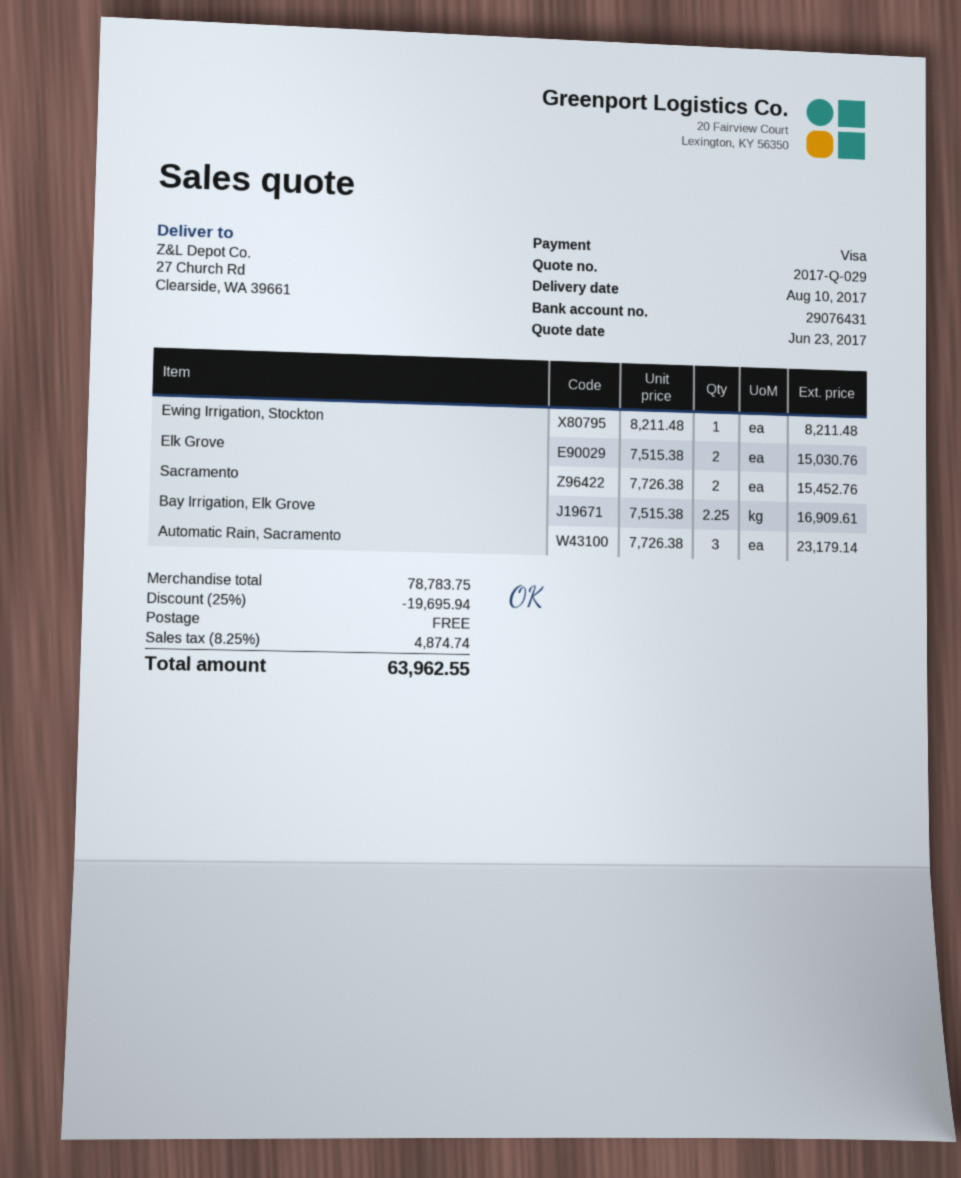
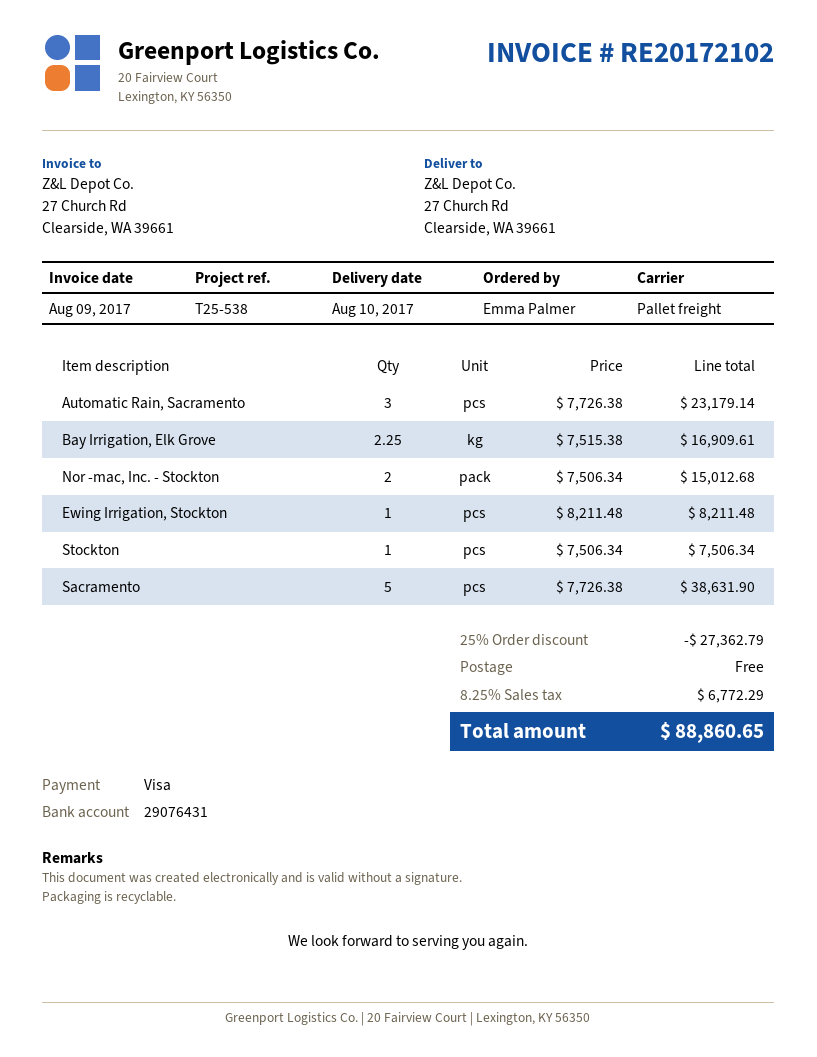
Elk Grove: 2 x 7515.38 = 15030.76 -> none
Sacramento: 2 x 7726.38 = 15452.76 -> 5 x 7726.38 = 38631.90
Nor -mac, Inc. - Stockton: none -> 2 x 7506.34 = 15012.68
Stockton: none -> 1 x 7506.34 = 7506.34
discount: 25% = 19695.94 -> 25% = 27362.79
tax: 8.25% = 4874.74 -> 8.25% = 6772.29
total: 63962.55 -> 88860.65

